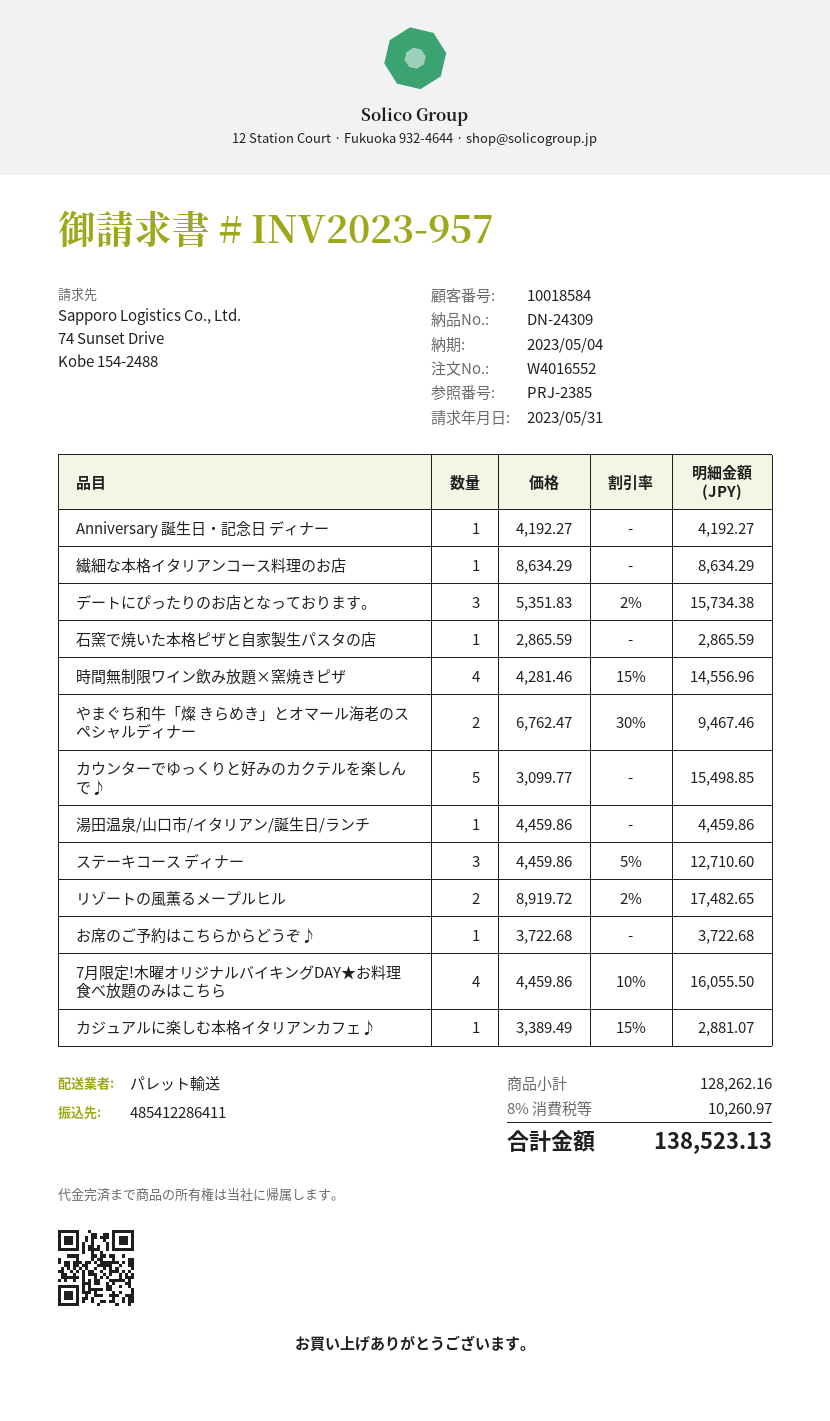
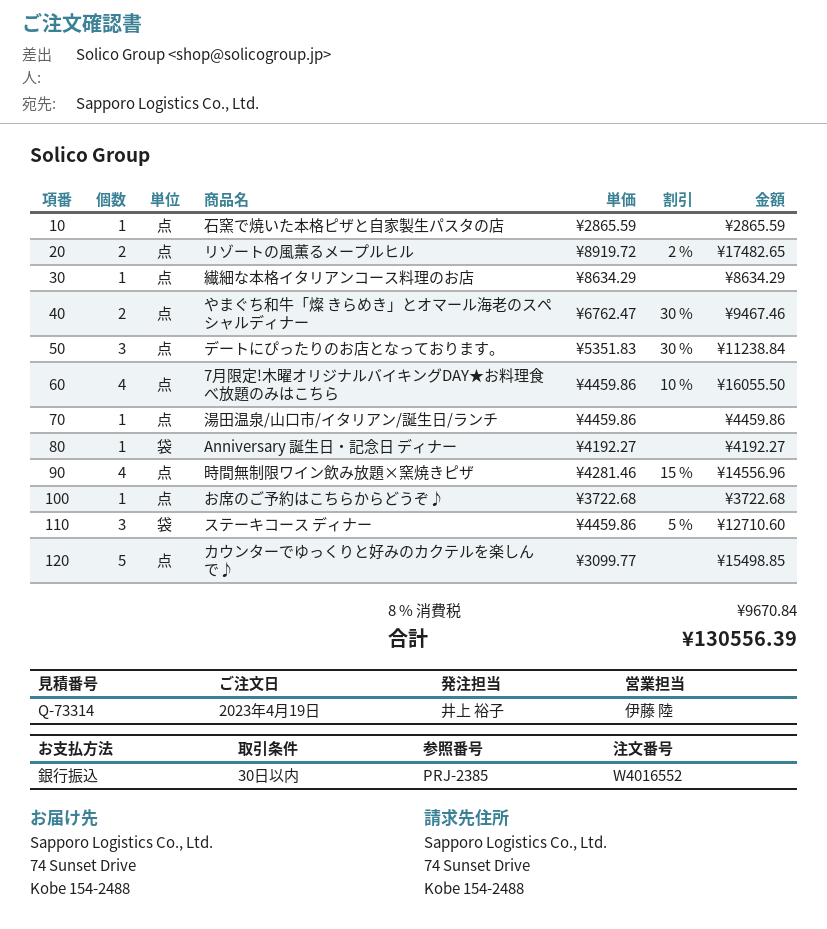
デートにぴったりのお店となっております。: 3 x 5351.83 - 2% = 15734.38 -> 3 x 5351.83 - 30% = 11238.84
カジュアルに楽しむ本格イタリアンカフェ♪: 1 x 3389.49 - 15% = 2881.07 -> none
tax: 8% = 10260.97 -> 8% = 9670.84
total: 138523.13 -> 130556.39

